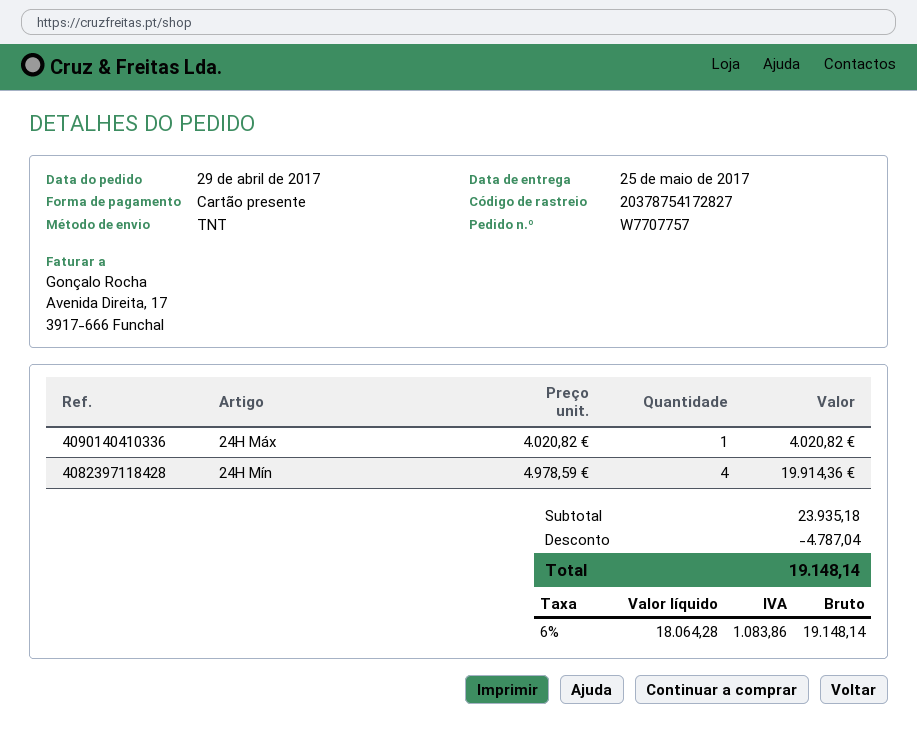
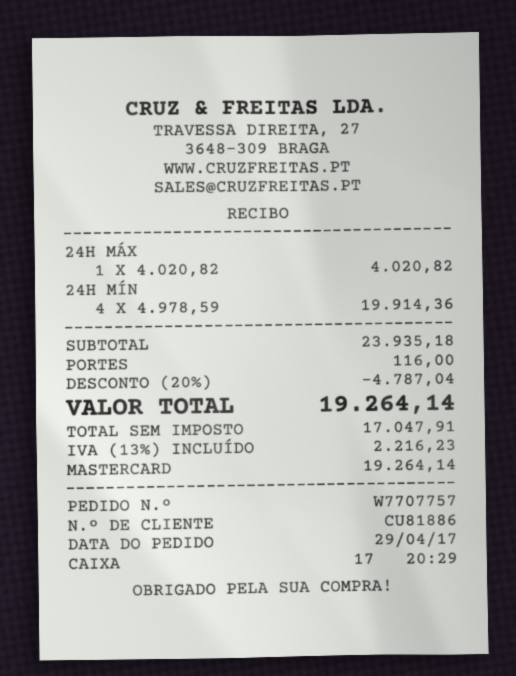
payment method: gift card -> Mastercard
shipping: none -> 116.00
net: 18064.28 -> 17047.91
tax: 6% = 1083.86 -> 13% = 2216.23
total: 19148.14 -> 19264.14

